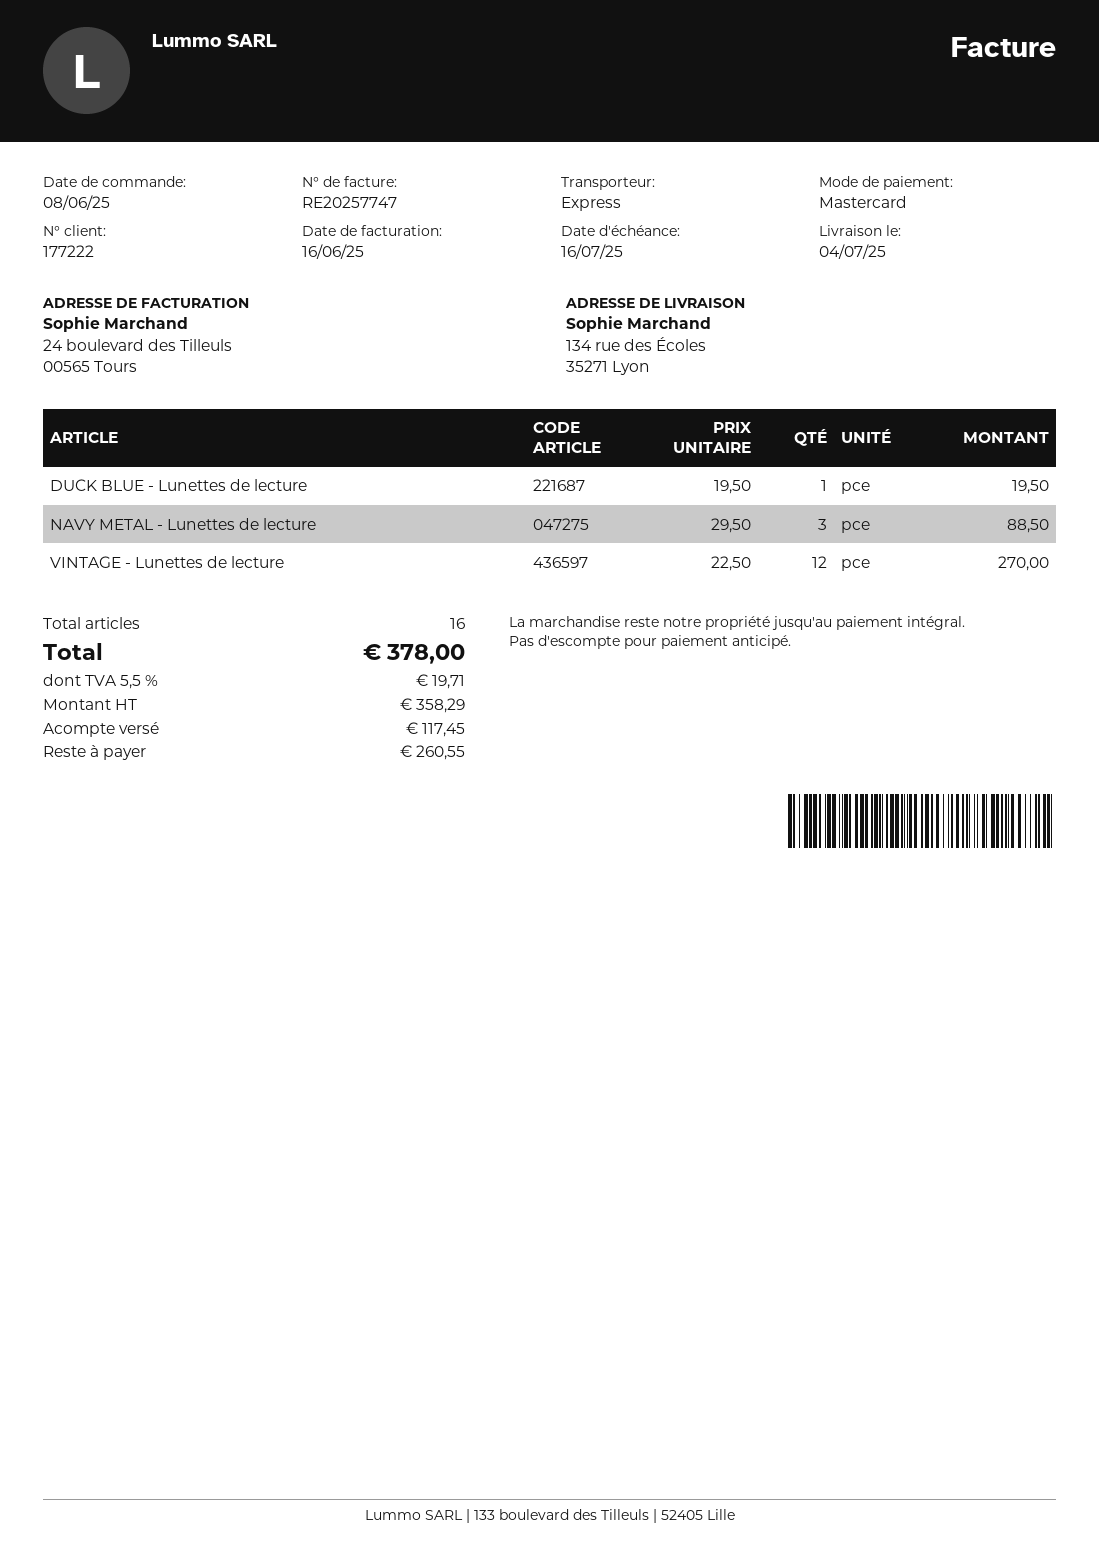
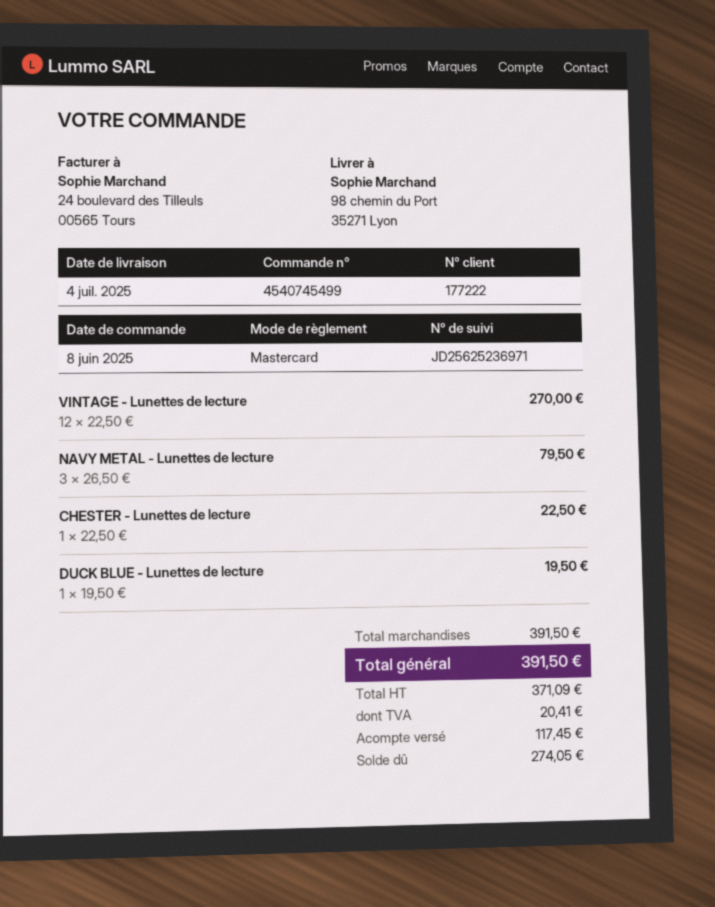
ship to: 134 rue des Écoles, 35271 Lyon -> 98 chemin du Port, 35271 Lyon
NAVY METAL - Lunettes de lecture: 3 x 29.50 = 88.50 -> 3 x 26.50 = 79.50
CHESTER - Lunettes de lecture: none -> 1 x 22.50 = 22.50
net: 358.29 -> 371.09
tax: 19.71 -> 20.41
total: 378.00 -> 391.50
balance: 260.55 -> 274.05

